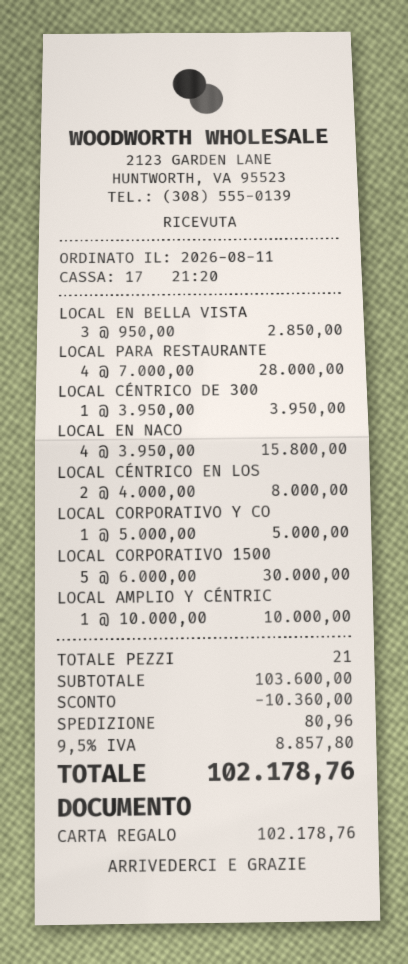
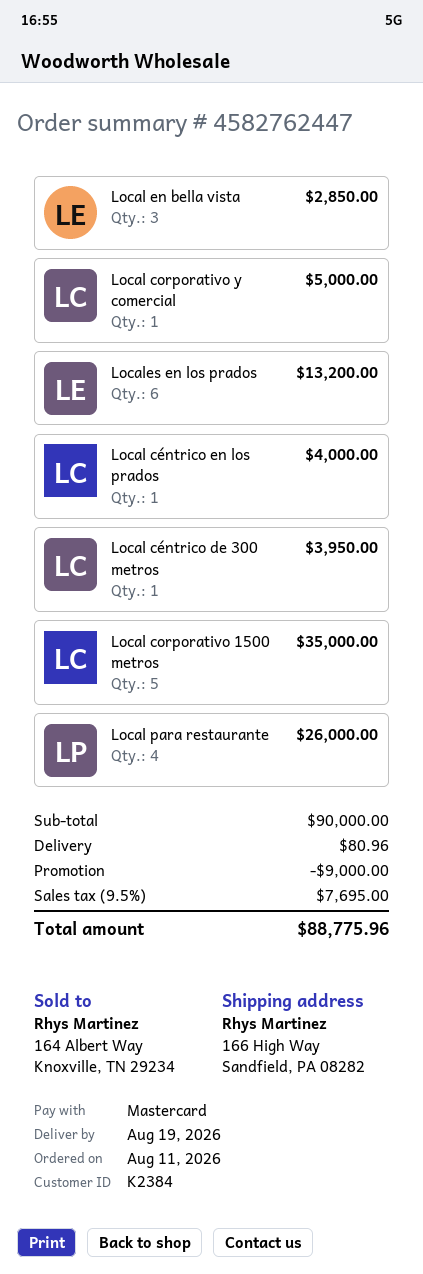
payment method: gift card -> Mastercard
LOCAL PARA RESTAURANTE: 4 for 28000.00 -> 4 for 26000.00
LOCAL EN NACO: 4 for 15800.00 -> none
LOCAL CÉNTRICO EN LOS: 2 for 8000.00 -> 1 for 4000.00
LOCAL CORPORATIVO 1500: 5 for 30000.00 -> 5 for 35000.00
LOCAL AMPLIO Y CÉNTRIC: 1 for 10000.00 -> none
Locales en los prados: none -> 6 for 13200.00
subtotal: 103600.00 -> 90000.00
discount: 10360.00 -> 9000.00
tax: 9.5% = 8857.80 -> 9.5% = 7695.00
total: 102178.76 -> 88775.96

